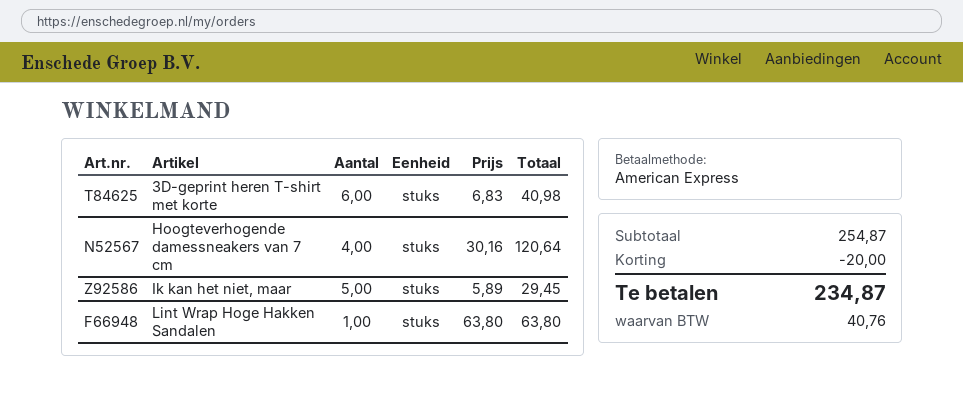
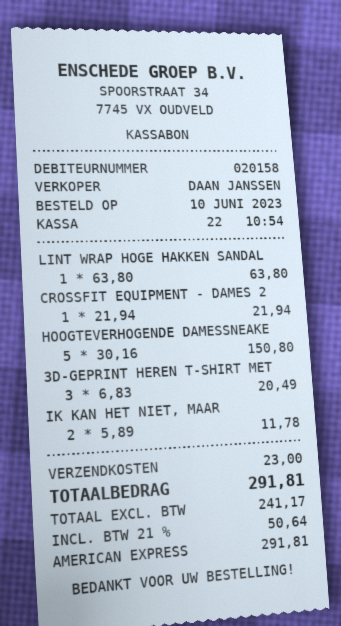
3D-geprint heren T-shirt met korte: 6 x 6.83 = 40.98 -> 3 x 6.83 = 20.49
Hoogteverhogende damessneakers van 7 cm: 4 x 30.16 = 120.64 -> 5 x 30.16 = 150.80
Ik kan het niet, maar: 5 x 5.89 = 29.45 -> 2 x 5.89 = 11.78
CROSSFIT EQUIPMENT - DAMES 2: none -> 1 x 21.94 = 21.94
discount: 20.00 -> none
shipping: none -> 23.00
tax: 40.76 -> 50.64
total: 234.87 -> 291.81

